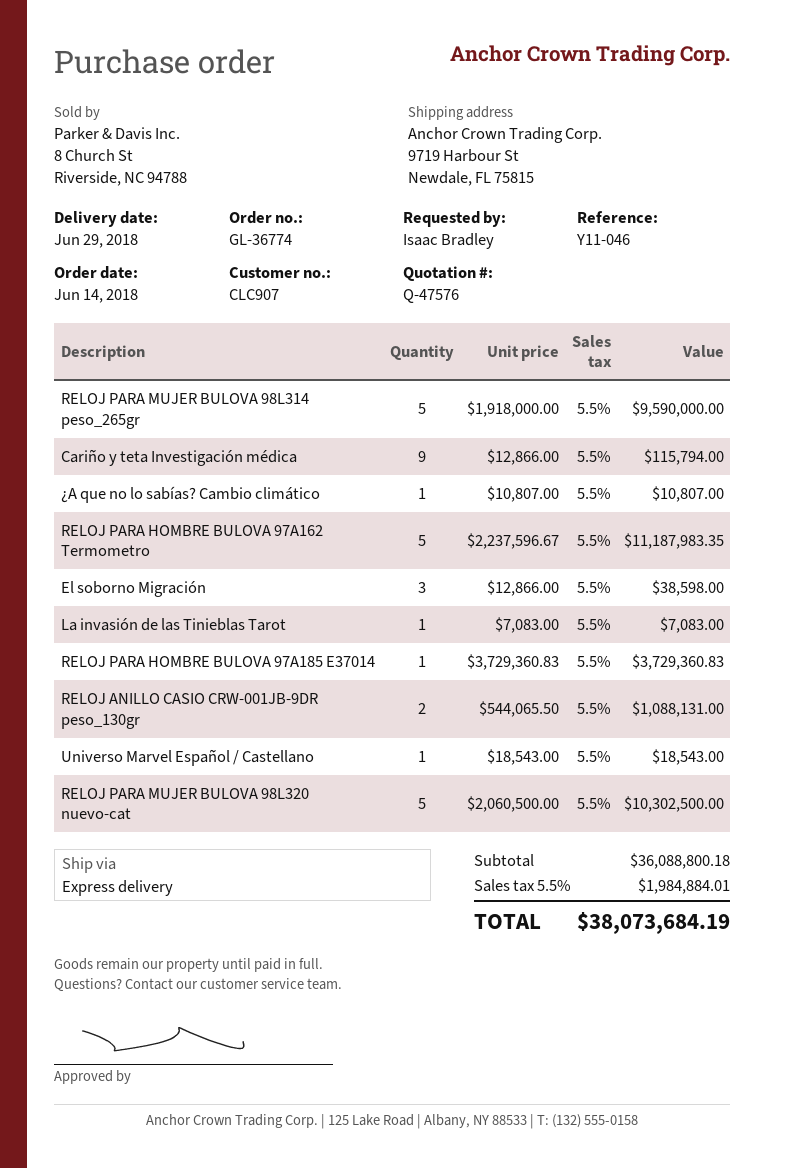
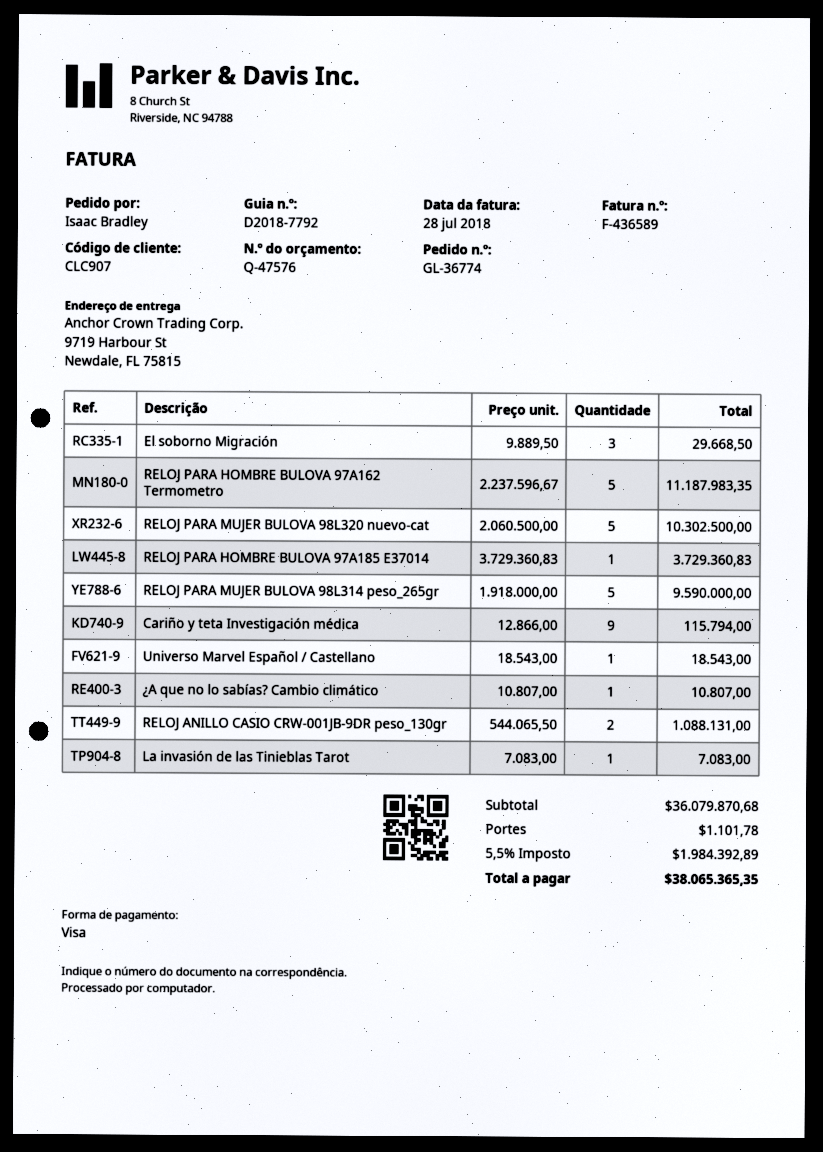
El soborno Migración: 3 x 12866.00 = 38598.00 -> 3 x 9889.50 = 29668.50
subtotal: 36088800.18 -> 36079870.68
shipping: none -> 1101.78
tax: 5.5% = 1984884.01 -> 5.5% = 1984392.89
total: 38073684.19 -> 38065365.35

